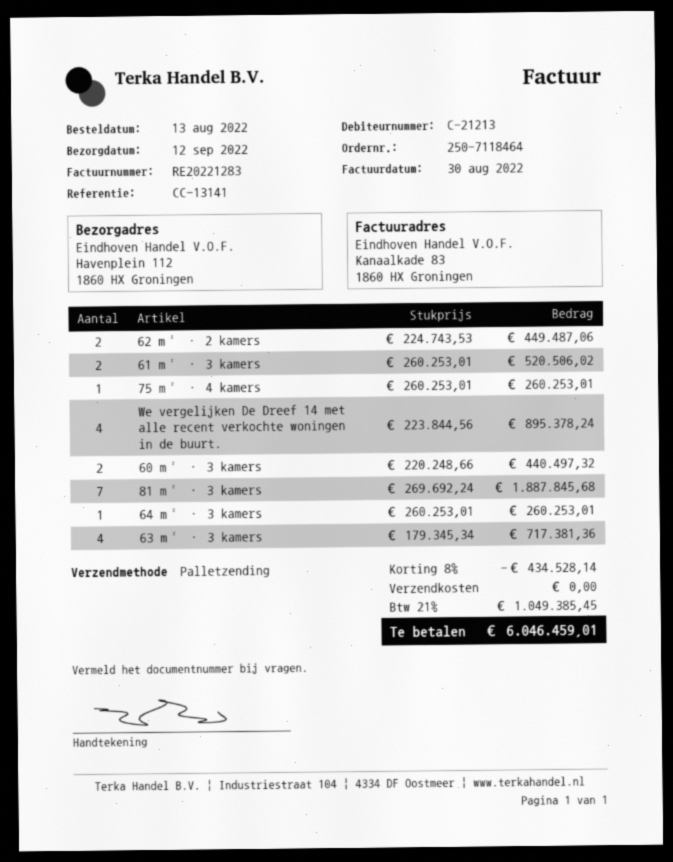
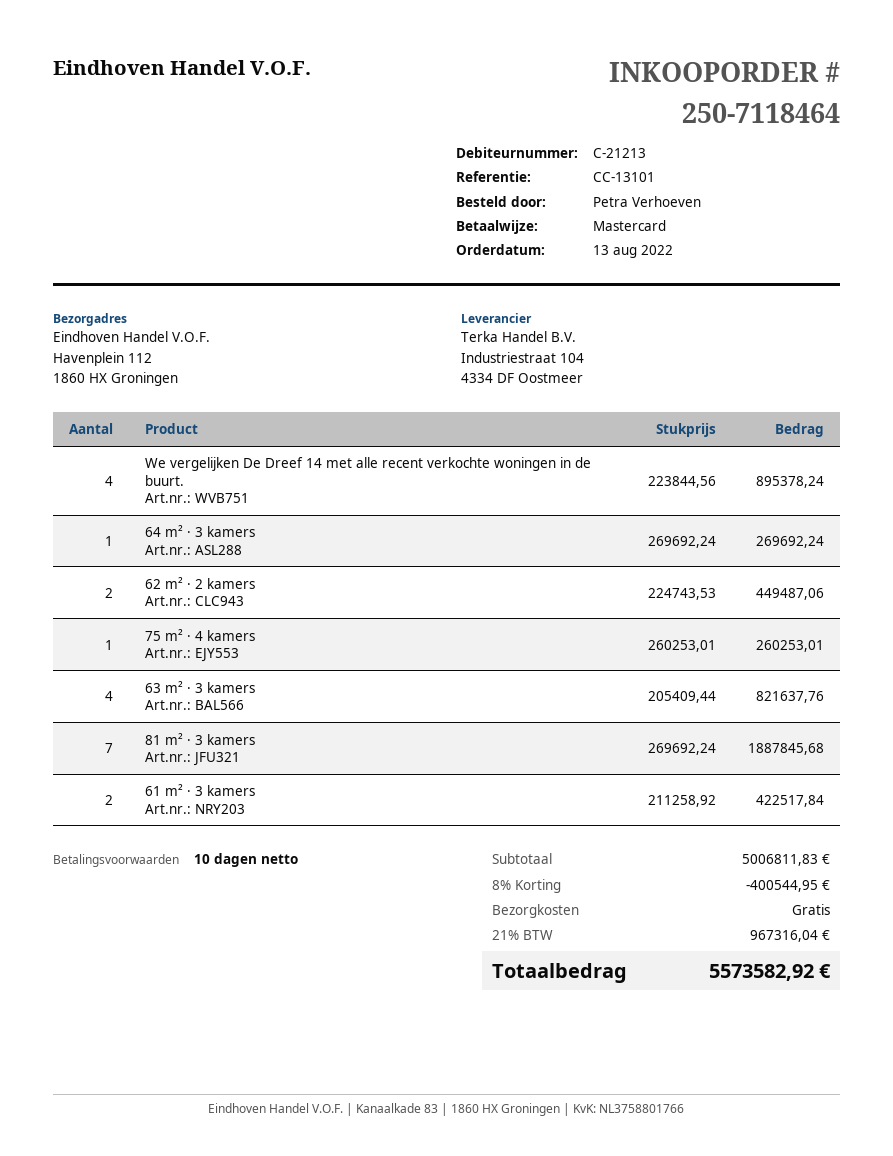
reference: CC-13141 -> CC-13101
61 m² · 3 kamers: 2 x 260253.01 = 520506.02 -> 2 x 211258.92 = 422517.84
60 m² · 3 kamers: 2 x 220248.66 = 440497.32 -> none
64 m² · 3 kamers: 1 x 260253.01 = 260253.01 -> 1 x 269692.24 = 269692.24
63 m² · 3 kamers: 4 x 179345.34 = 717381.36 -> 4 x 205409.44 = 821637.76
discount: 8% = 434528.14 -> 8% = 400544.95
tax: 21% = 1049385.45 -> 21% = 967316.04
total: 6046459.01 -> 5573582.92

